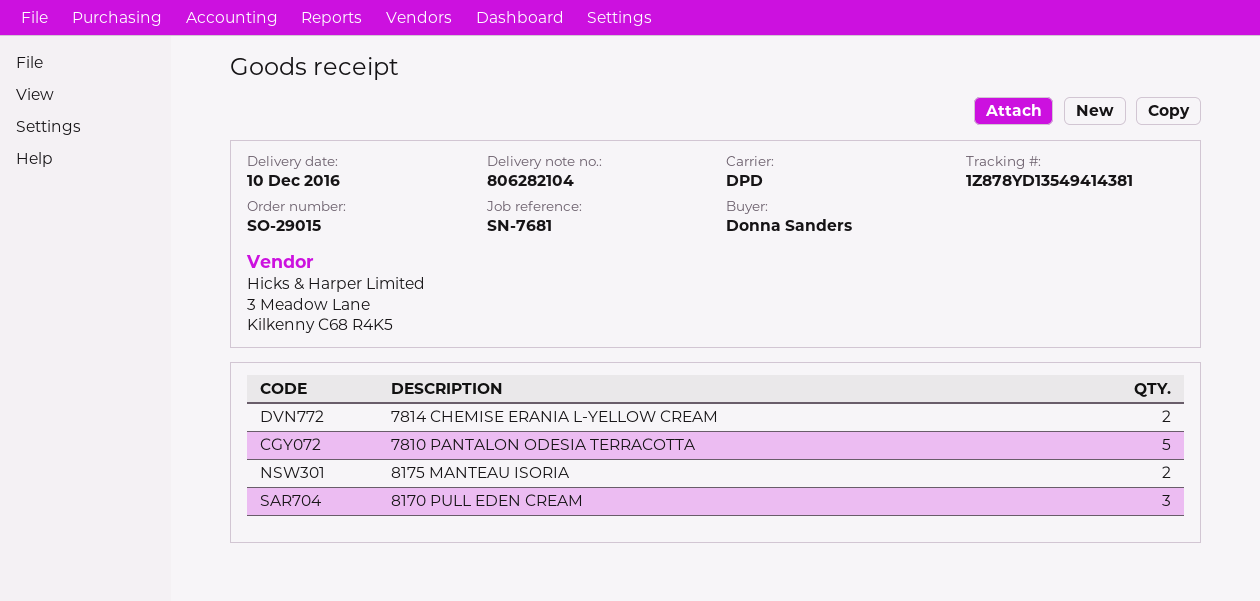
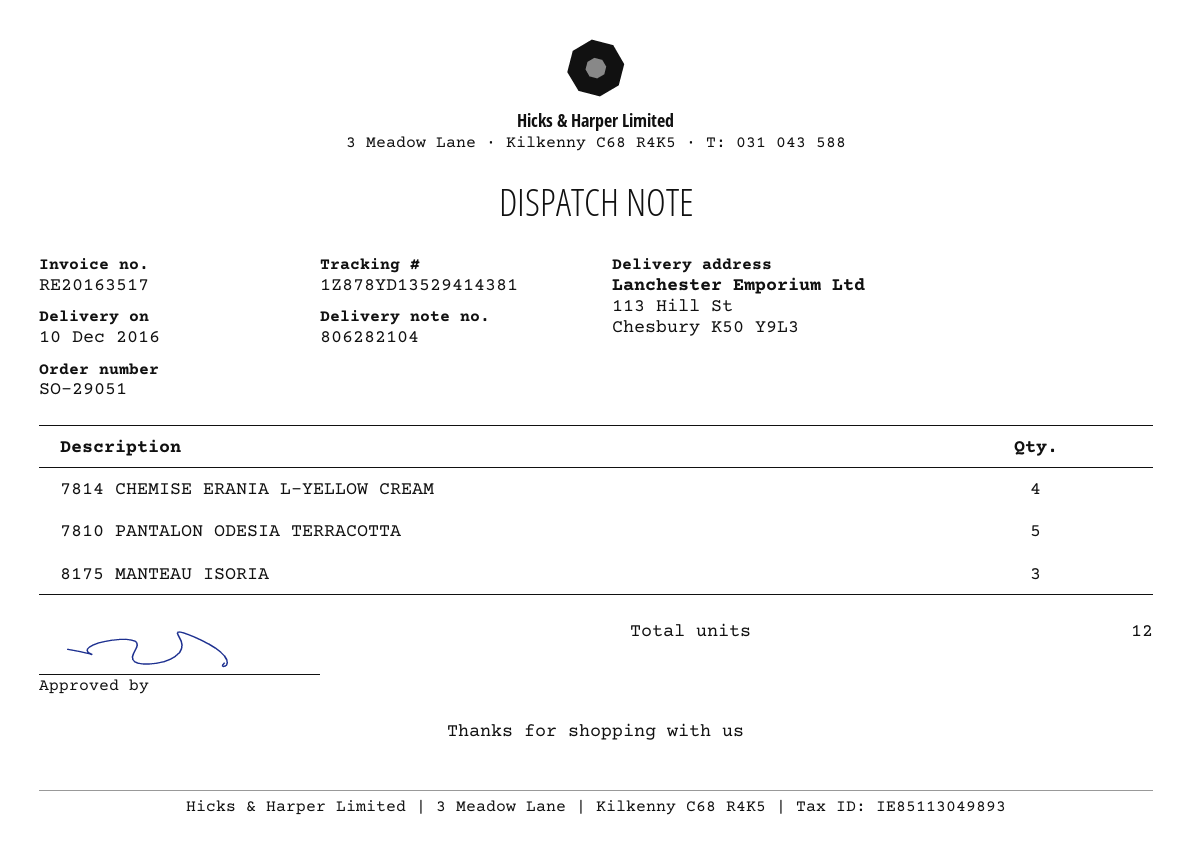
order number: SO-29015 -> SO-29051
tracking number: 1Z878YD13549414381 -> 1Z878YD13529414381
7814 CHEMISE ERANIA L-YELLOW CREAM: 2 -> 4
8175 MANTEAU ISORIA: 2 -> 3
8170 PULL EDEN CREAM: 3 -> none

